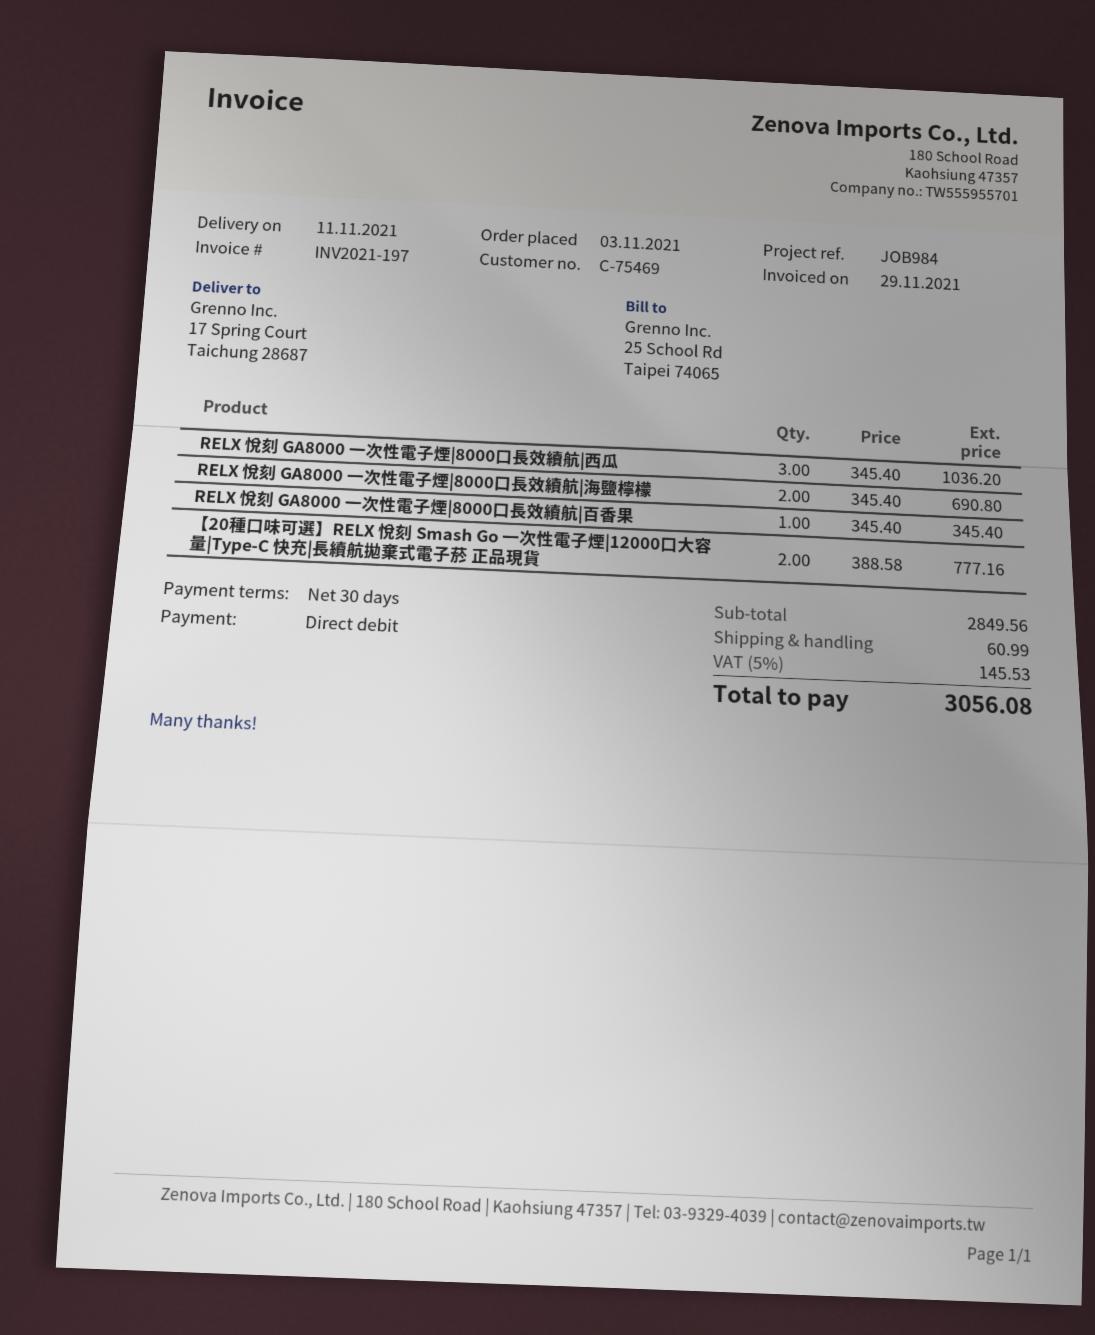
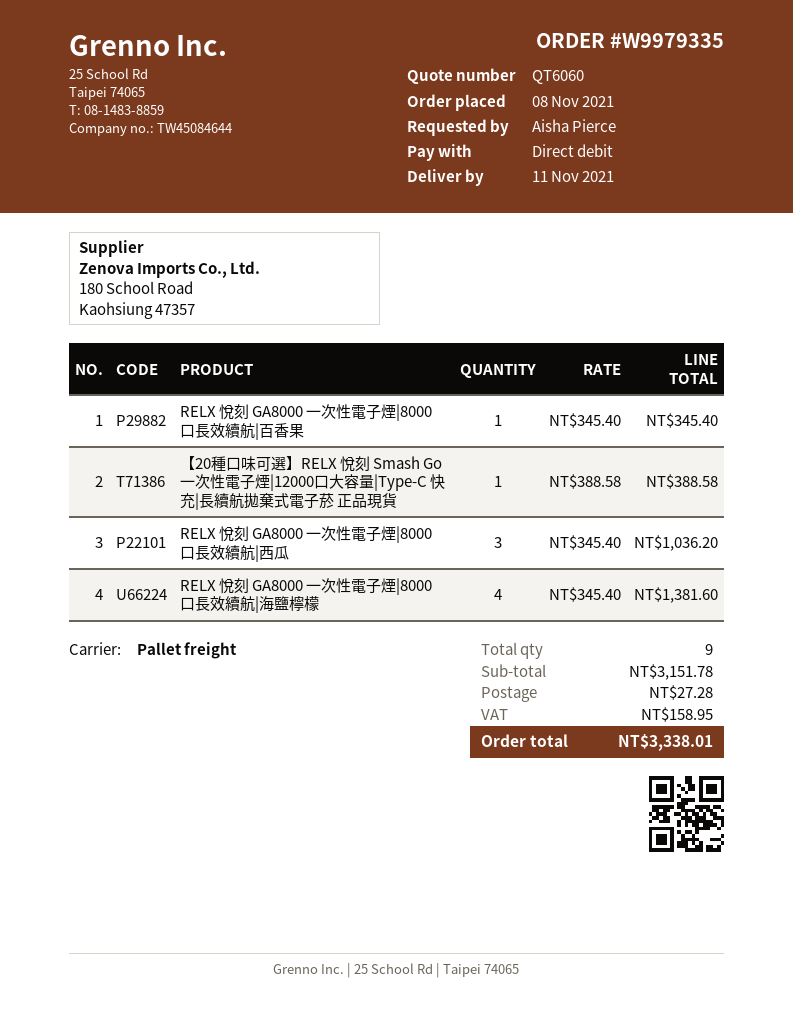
order date: 2021-11-03 -> 2021-11-08
RELX 悅刻 GA8000 一次性電子煙|8000口長效續航|海鹽檸檬: 2 x 345.40 = 690.80 -> 4 x 345.40 = 1381.60
【20種口味可選】RELX 悅刻 Smash Go 一次性電子煙|12000口大容量|Type-C 快充|長續航拋棄式電子菸 正品現貨: 2 x 388.58 = 777.16 -> 1 x 388.58 = 388.58
subtotal: 2849.56 -> 3151.78
shipping: 60.99 -> 27.28
tax: 145.53 -> 158.95
total: 3056.08 -> 3338.01

